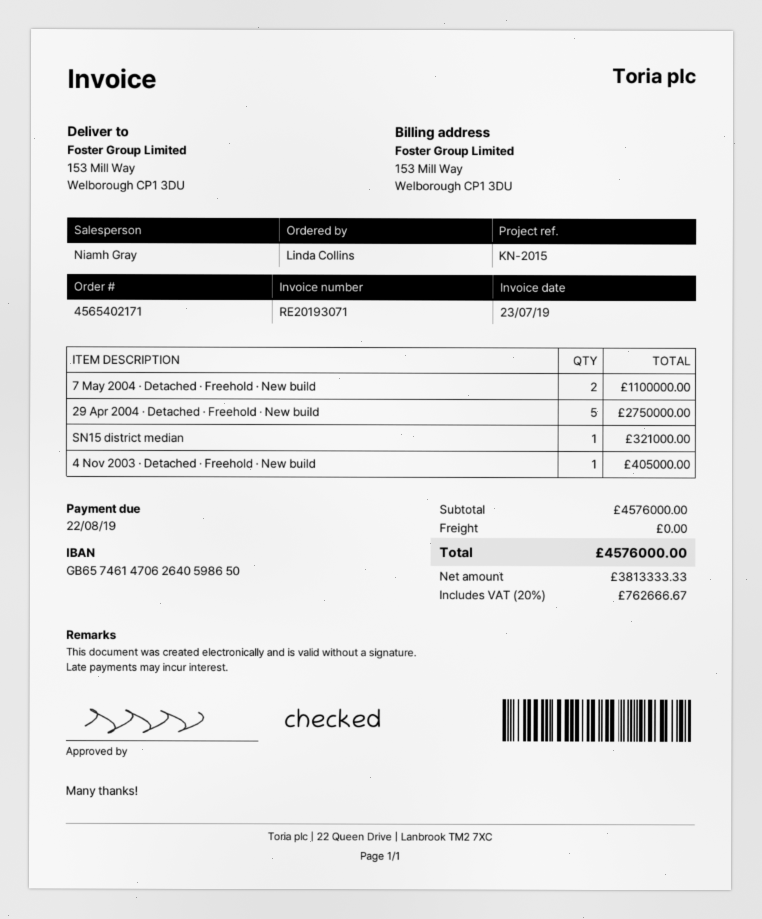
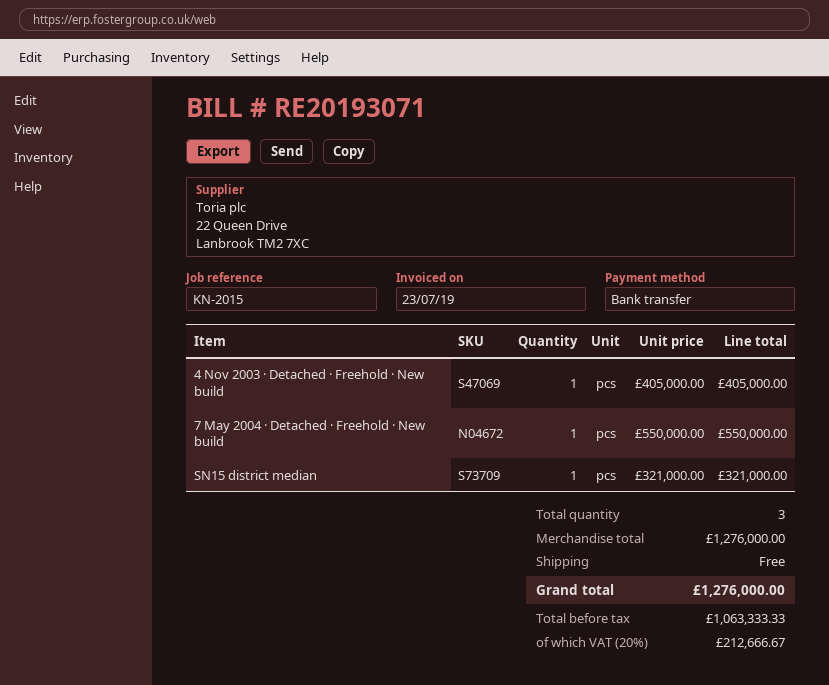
7 May 2004 · Detached · Freehold · New build: 2 for 1100000.00 -> 1 for 550000.00
29 Apr 2004 · Detached · Freehold · New build: 5 for 2750000.00 -> none
subtotal: 4576000.00 -> 1276000.00
net: 3813333.33 -> 1063333.33
tax: 20% = 762666.67 -> 20% = 212666.67
total: 4576000.00 -> 1276000.00

